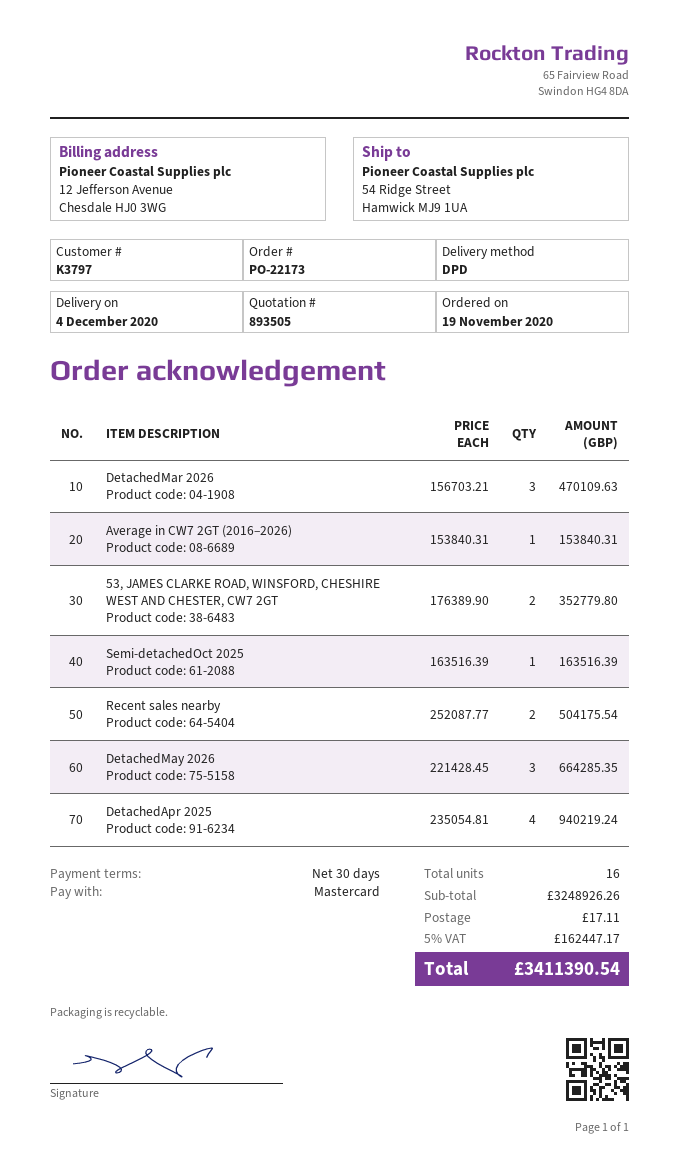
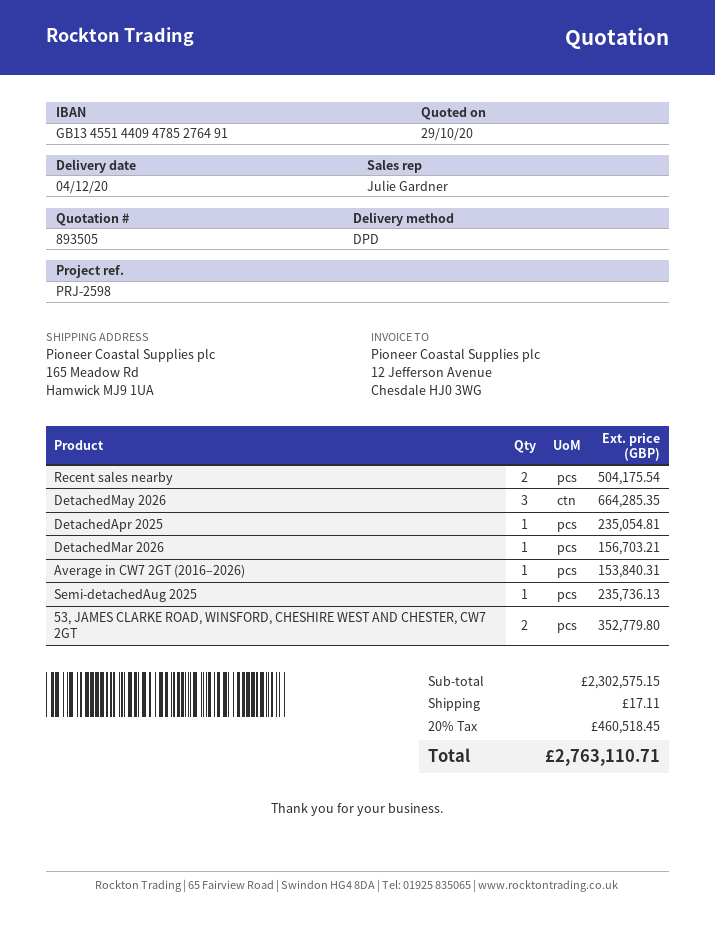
ship to: 54 Ridge Street, Hamwick MJ9 1UA -> 165 Meadow Rd, Hamwick MJ9 1UA
DetachedMar 2026: 3 for 470109.63 -> 1 for 156703.21
Semi-detachedOct 2025: 1 for 163516.39 -> none
DetachedApr 2025: 4 for 940219.24 -> 1 for 235054.81
Semi-detachedAug 2025: none -> 1 for 235736.13
subtotal: 3248926.26 -> 2302575.15
tax: 5% = 162447.17 -> 20% = 460518.45
total: 3411390.54 -> 2763110.71

